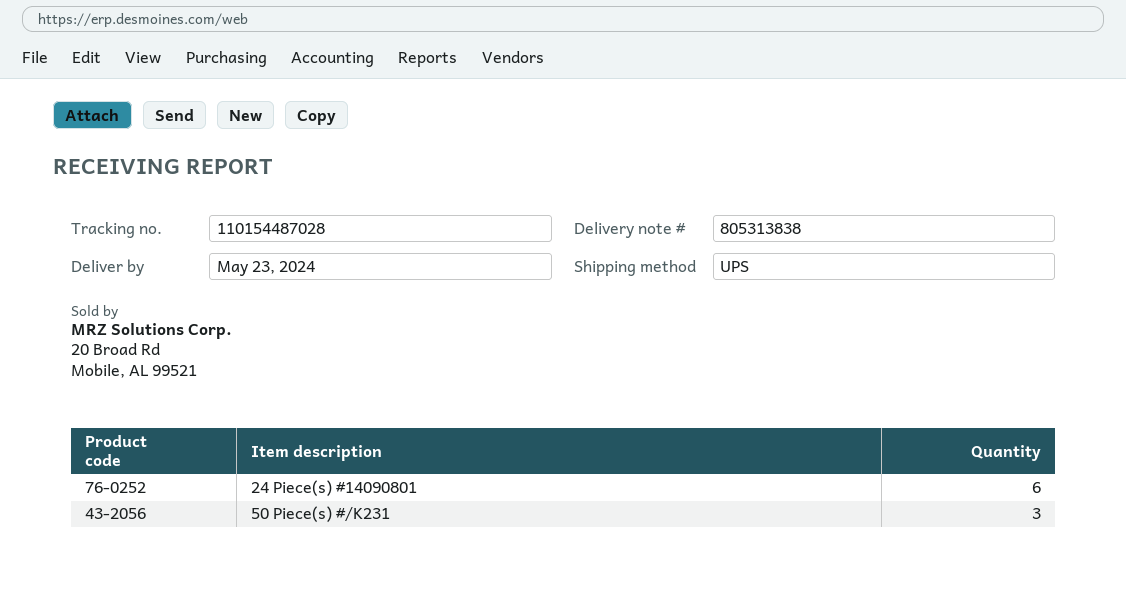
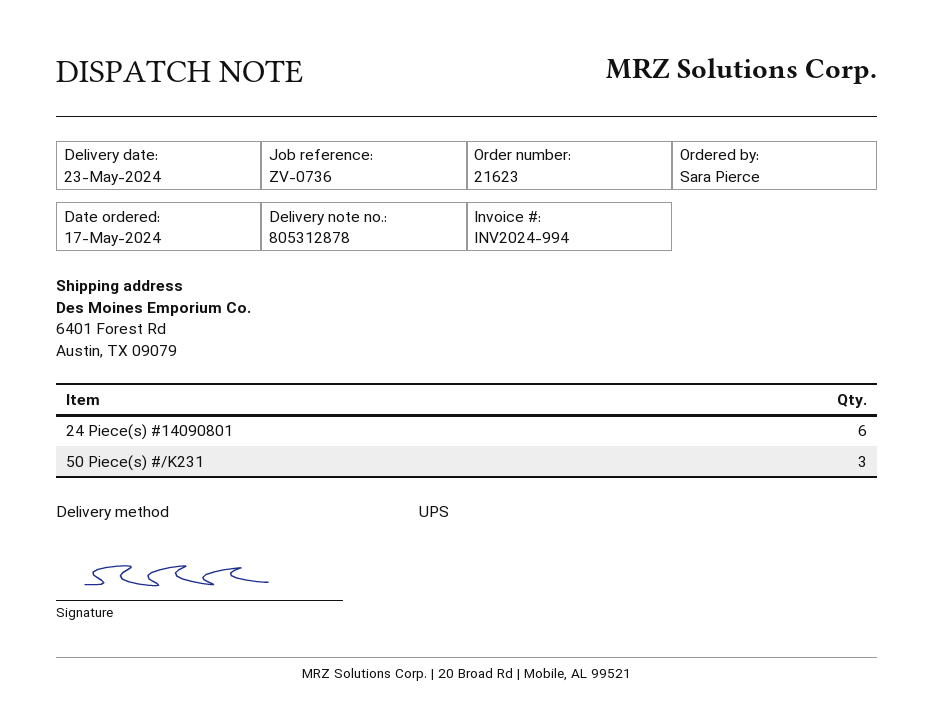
delivery note number: 805313838 -> 805312878

